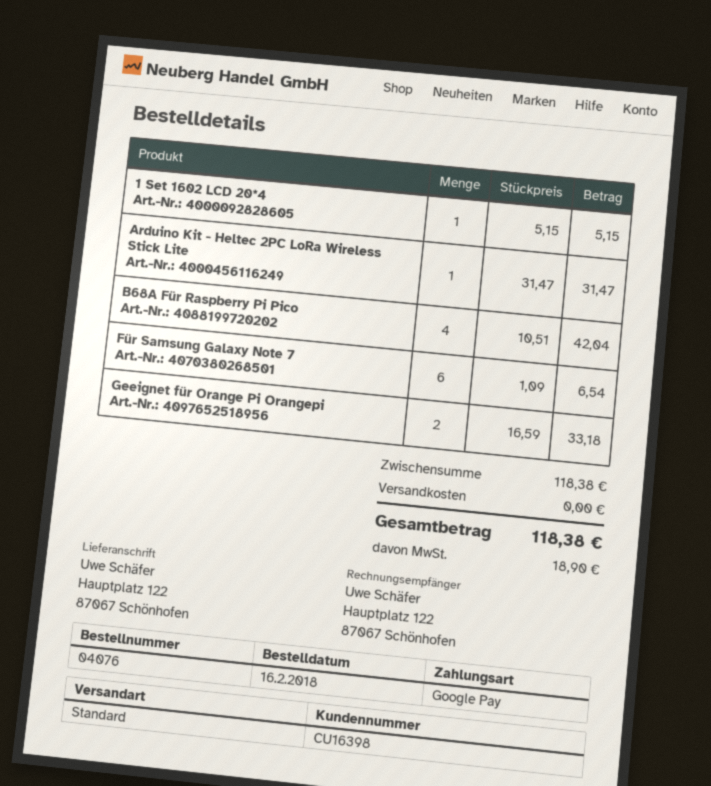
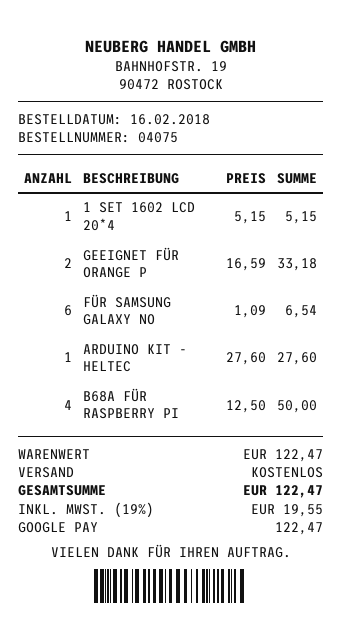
order number: 04076 -> 04075
Arduino Kit - Heltec 2PC LoRa Wireless Stick Lite: 1 x 31.47 = 31.47 -> 1 x 27.60 = 27.60
B68A Für Raspberry Pi Pico: 4 x 10.51 = 42.04 -> 4 x 12.50 = 50.00
subtotal: 118.38 -> 122.47
tax: 18.90 -> 19.55
total: 118.38 -> 122.47

